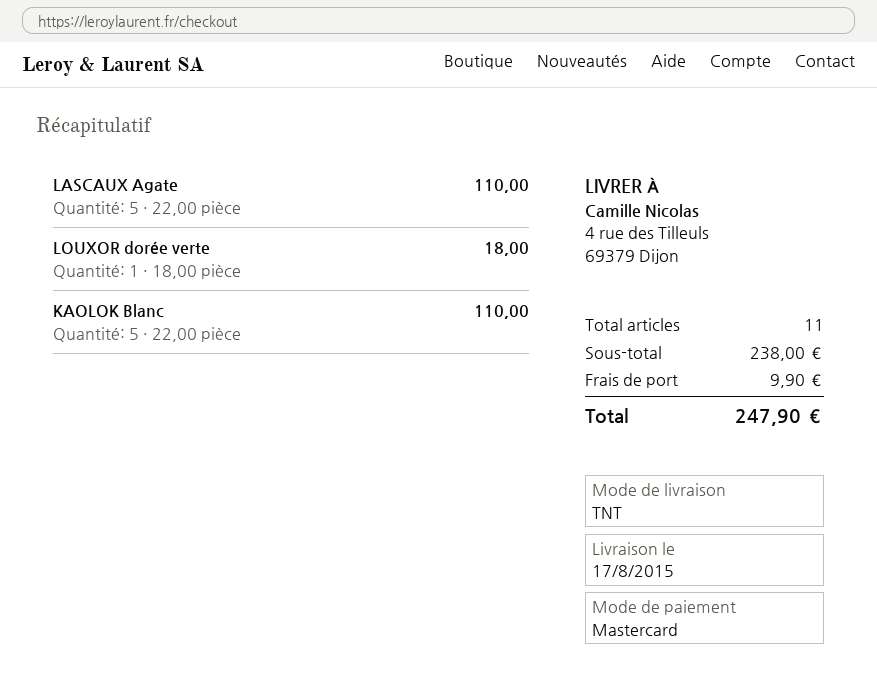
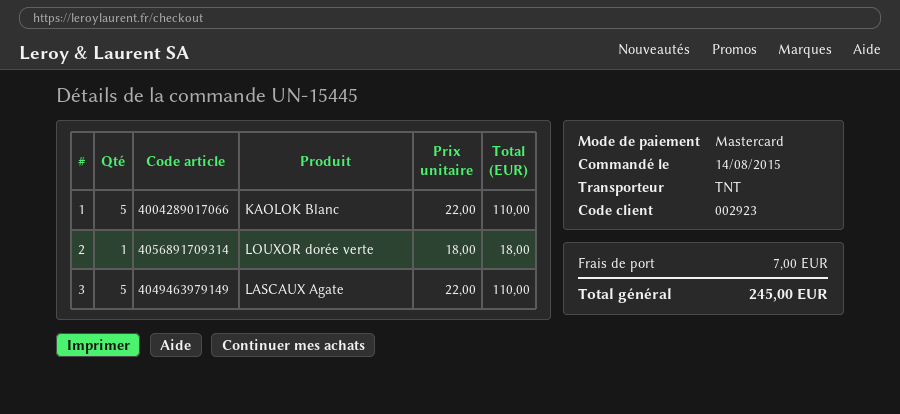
shipping: 9.90 -> 7.00
total: 247.90 -> 245.00

